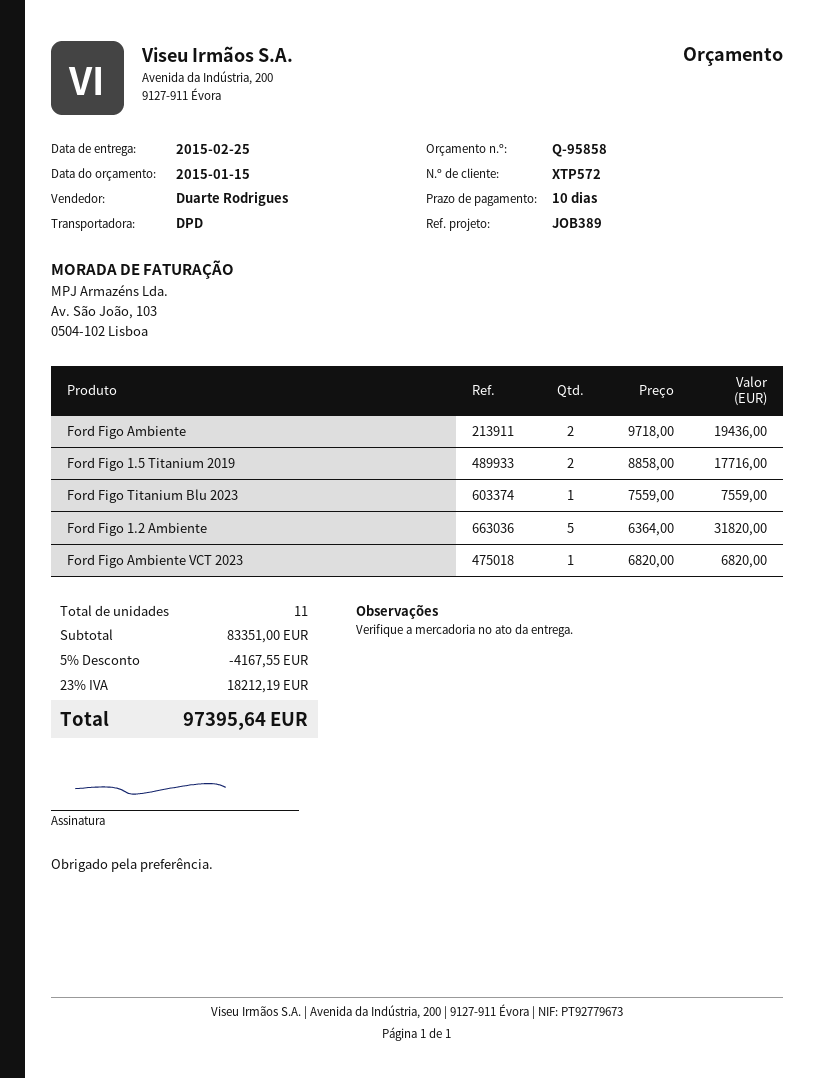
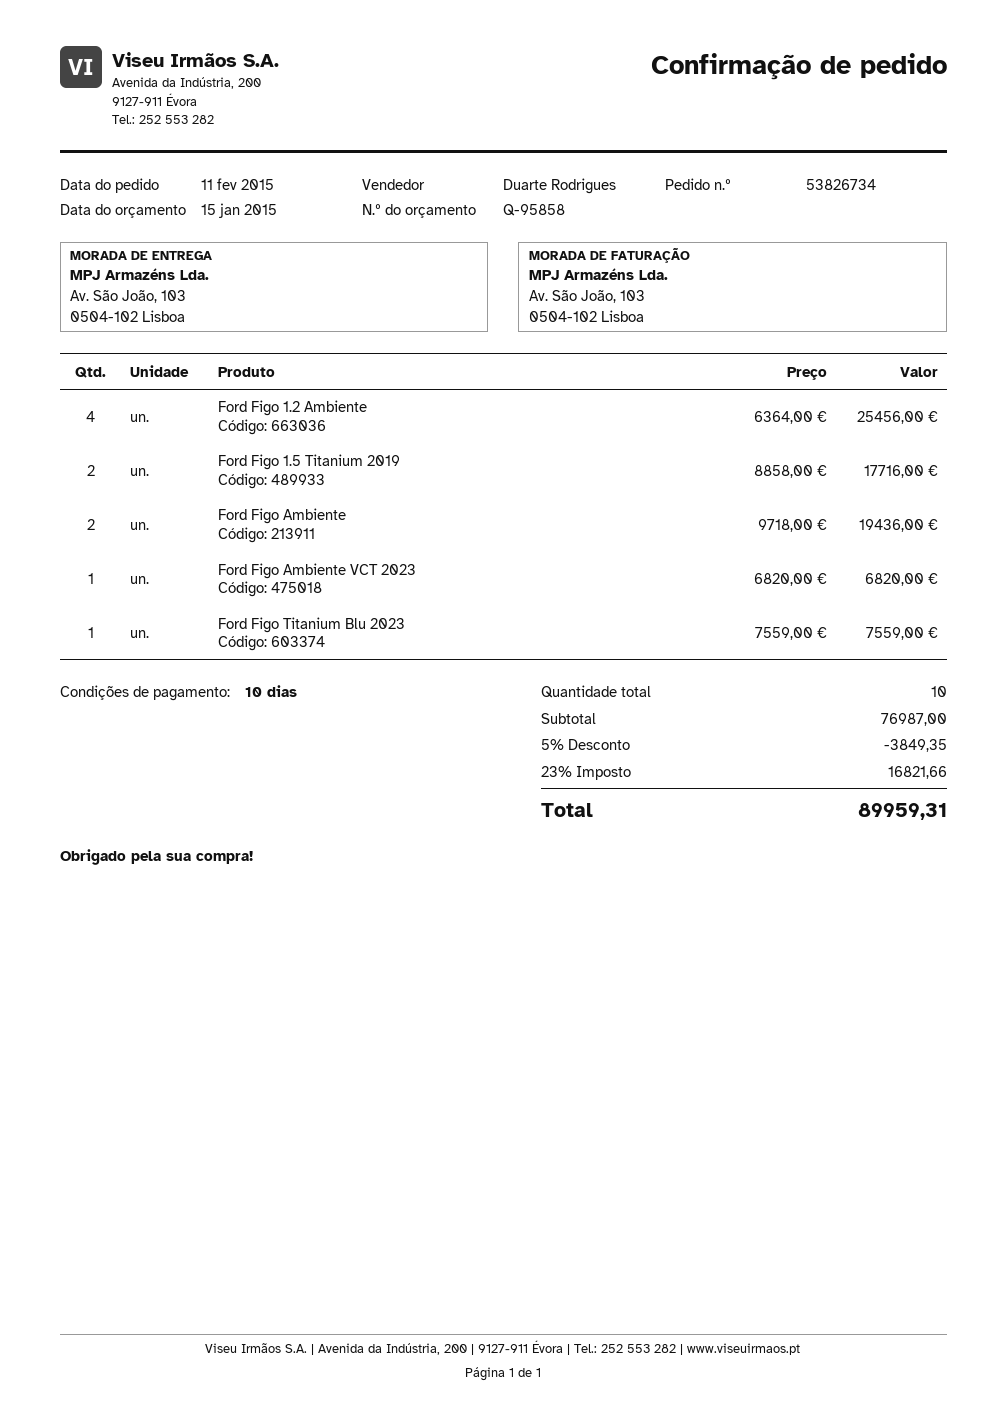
Ford Figo 1.2 Ambiente: 5 x 6364.00 = 31820.00 -> 4 x 6364.00 = 25456.00
total quantity: 11 -> 10
subtotal: 83351.00 -> 76987.00
discount: 5% = 4167.55 -> 5% = 3849.35
tax: 23% = 18212.19 -> 23% = 16821.66
total: 97395.64 -> 89959.31

